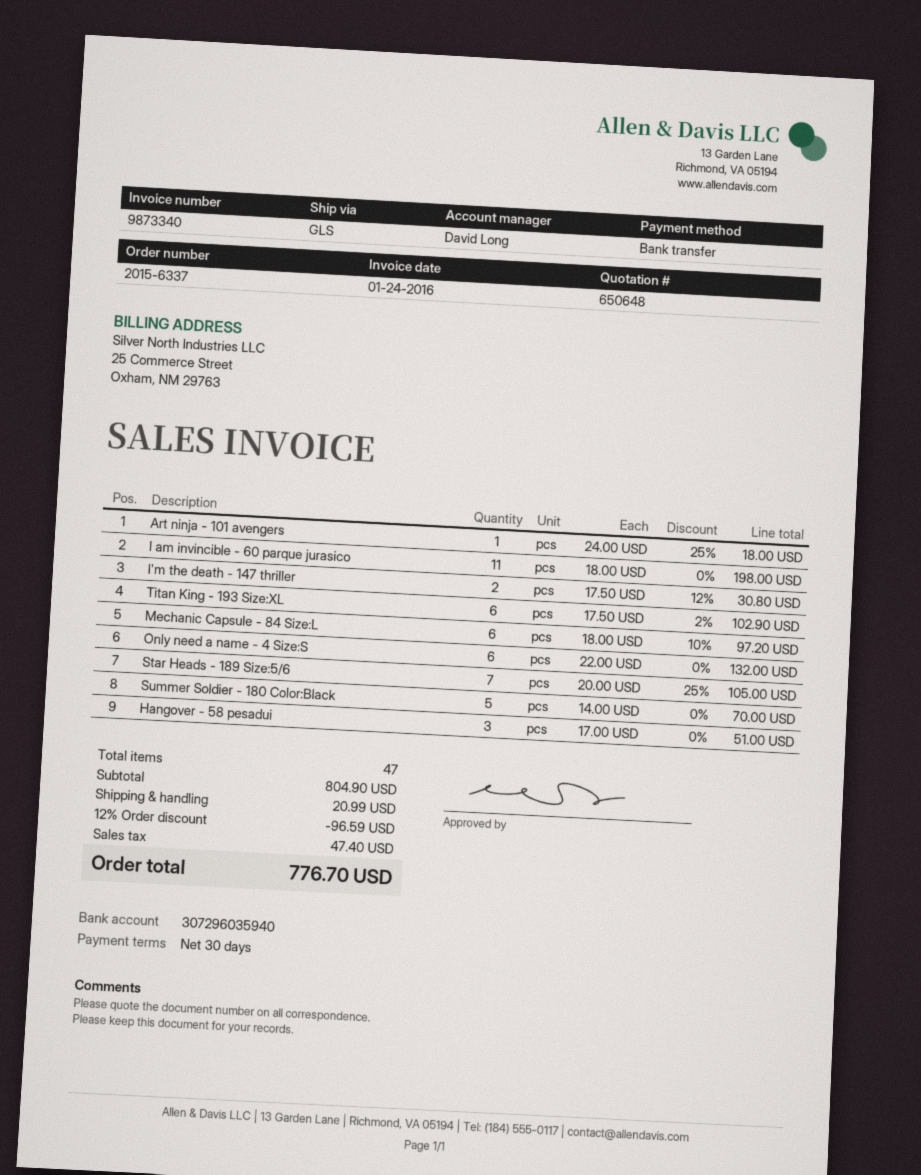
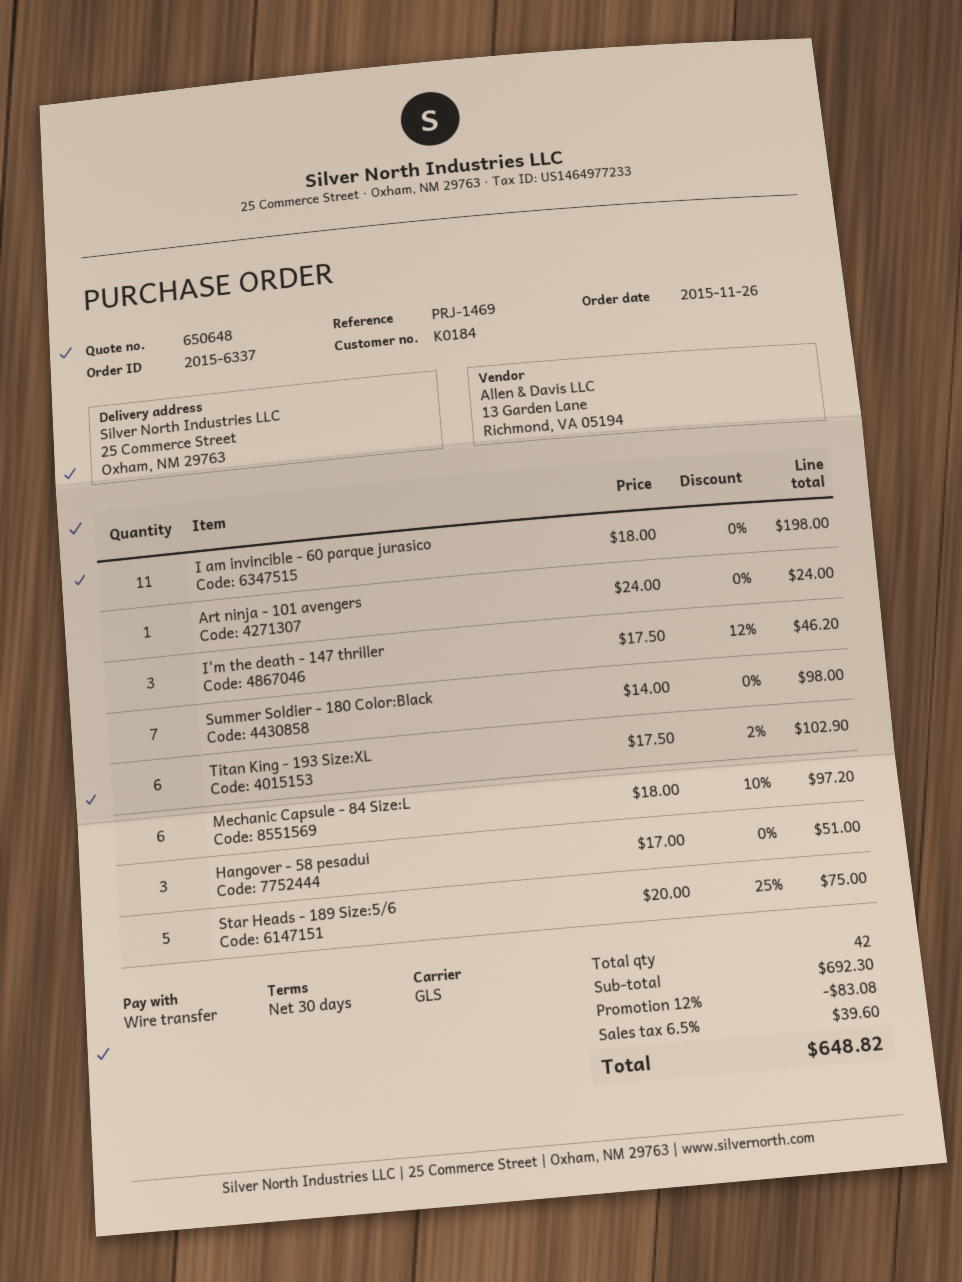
Art ninja - 101 avengers: 1 x 24.00 - 25% = 18.00 -> 1 x 24.00 = 24.00
I'm the death - 147 thriller: 2 x 17.50 - 12% = 30.80 -> 3 x 17.50 - 12% = 46.20
Only need a name - 4 Size:S: 6 x 22.00 = 132.00 -> none
Star Heads - 189 Size:5/6: 7 x 20.00 - 25% = 105.00 -> 5 x 20.00 - 25% = 75.00
Summer Soldier - 180 Color:Black: 5 x 14.00 = 70.00 -> 7 x 14.00 = 98.00
total quantity: 47 -> 42
subtotal: 804.90 -> 692.30
discount: 12% = 96.59 -> 12% = 83.08
shipping: 20.99 -> none
tax: 47.40 -> 39.60
total: 776.70 -> 648.82

